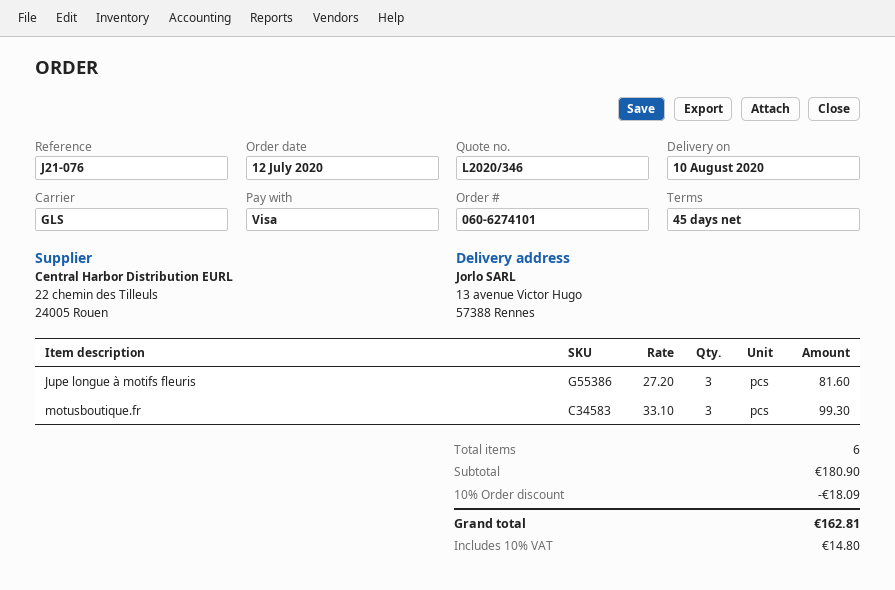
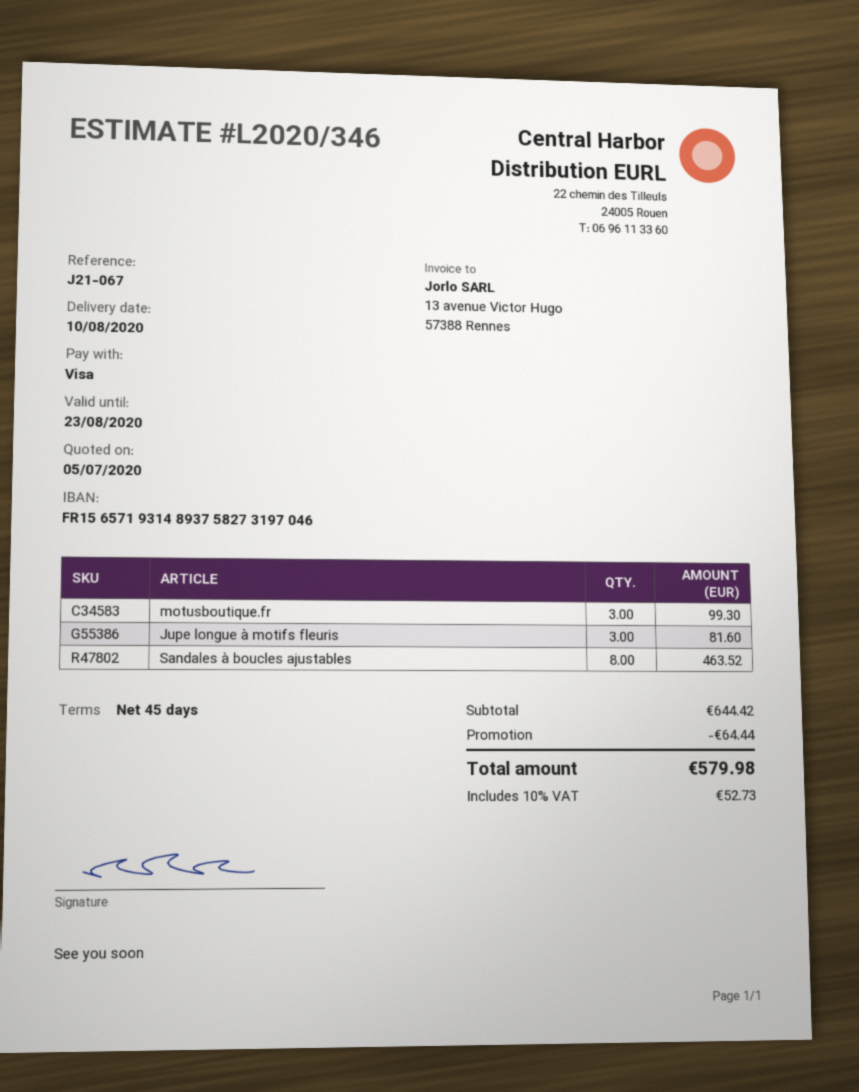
reference: J21-076 -> J21-067
Sandales à boucles ajustables: none -> 8 for 463.52
subtotal: 180.90 -> 644.42
discount: 18.09 -> 64.44
tax: 10% = 14.80 -> 10% = 52.73
total: 162.81 -> 579.98

